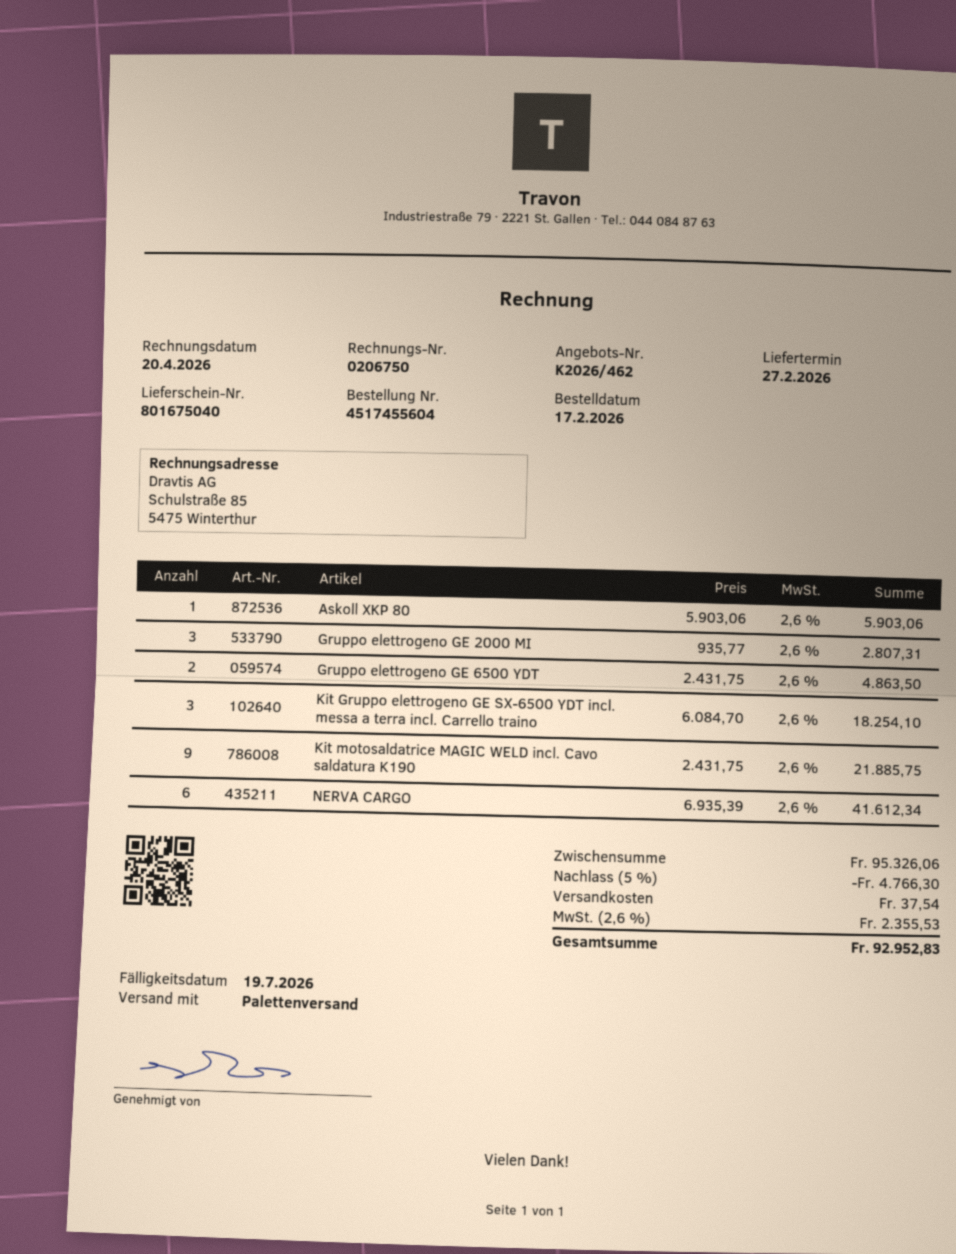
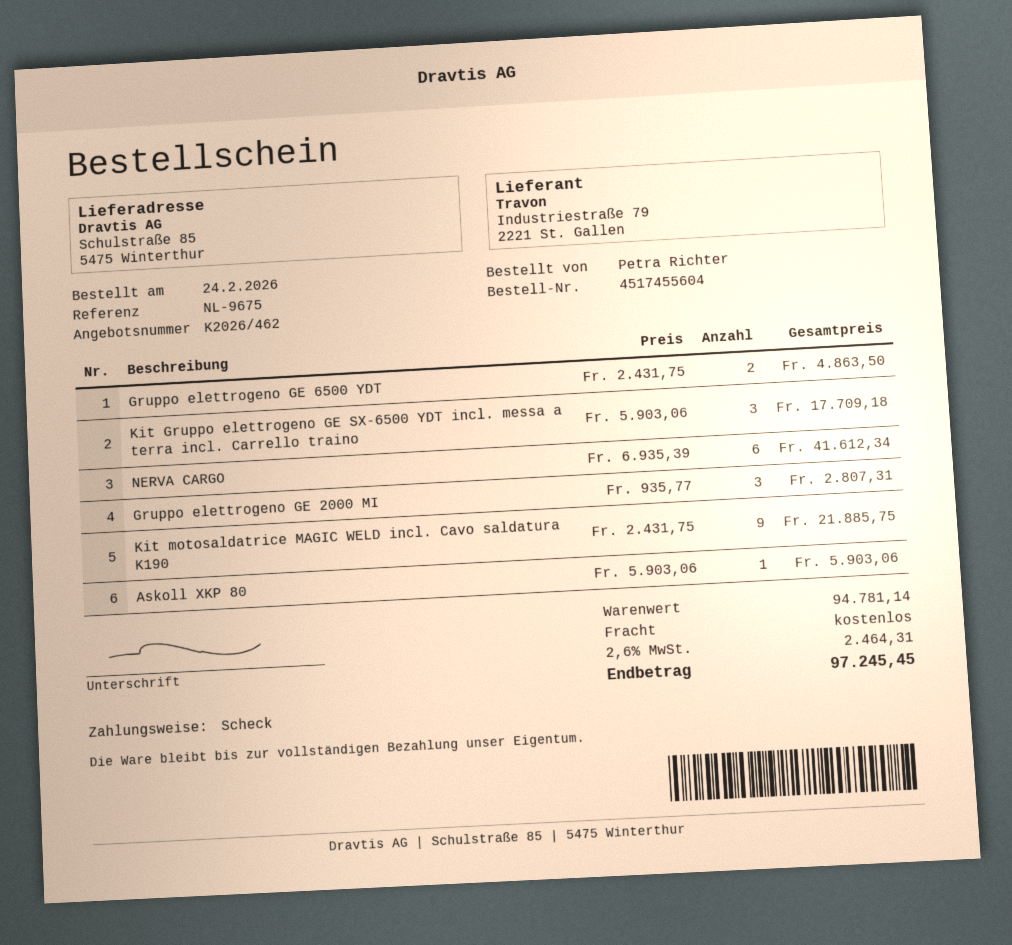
order date: 2026-02-17 -> 2026-02-24
Kit Gruppo elettrogeno GE SX-6500 YDT incl. messa a terra incl. Carrello traino: 3 x 6084.70 = 18254.10 -> 3 x 5903.06 = 17709.18
subtotal: 95326.06 -> 94781.14
discount: 5% = 4766.30 -> none
shipping: 37.54 -> 0.00
tax: 2.6% = 2355.53 -> 2.6% = 2464.31
total: 92952.83 -> 97245.45

